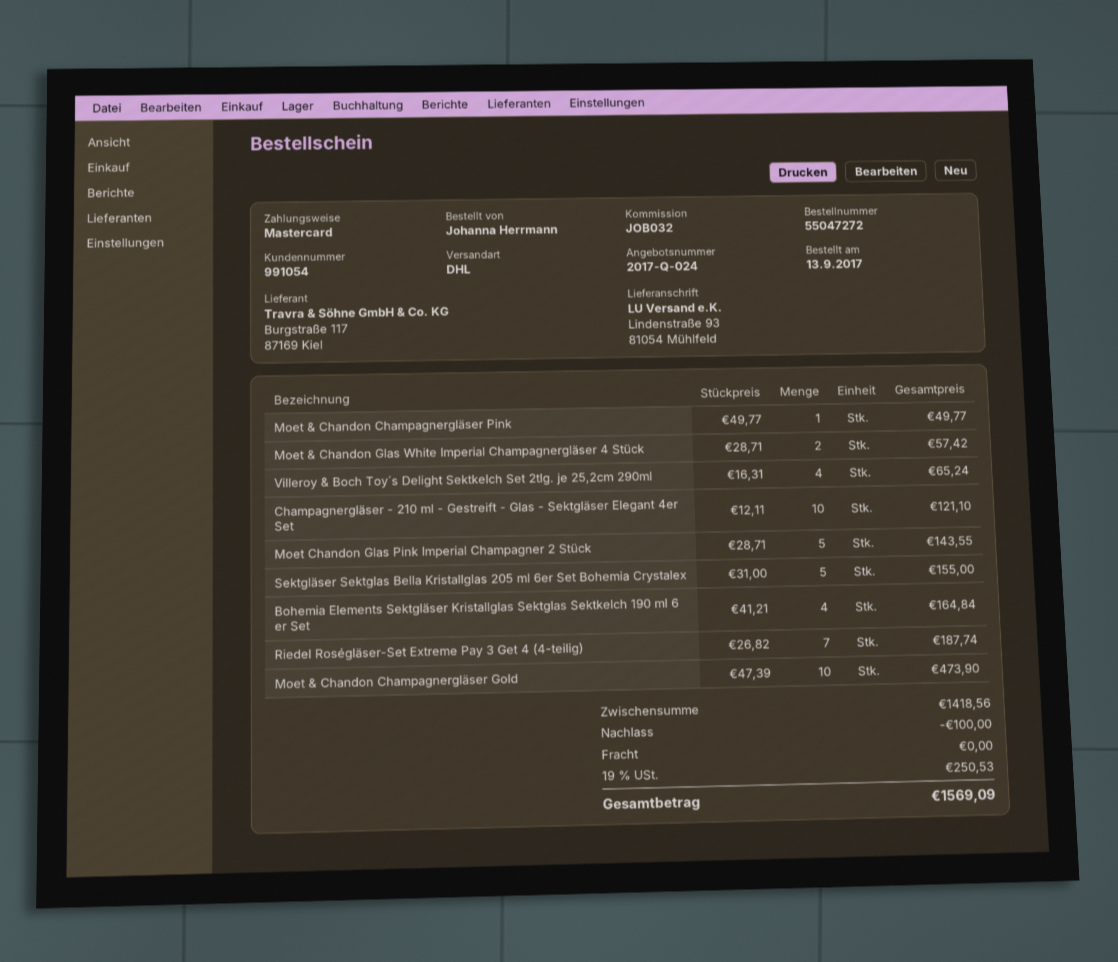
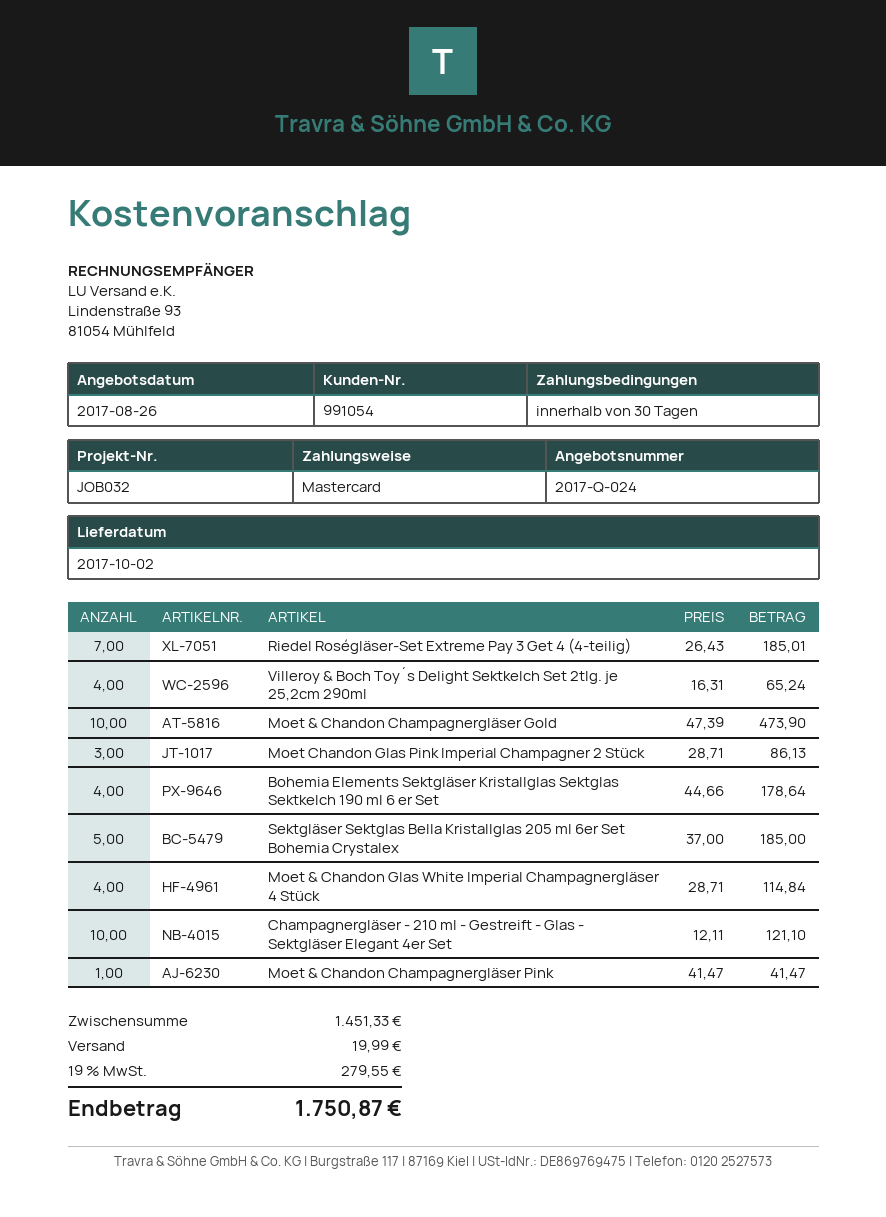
Moet & Chandon Champagnergläser Pink: 1 x 49.77 = 49.77 -> 1 x 41.47 = 41.47
Moet & Chandon Glas White Imperial Champagnergläser 4 Stück: 2 x 28.71 = 57.42 -> 4 x 28.71 = 114.84
Moet Chandon Glas Pink Imperial Champagner 2 Stück: 5 x 28.71 = 143.55 -> 3 x 28.71 = 86.13
Sektgläser Sektglas Bella Kristallglas 205 ml 6er Set Bohemia Crystalex: 5 x 31.00 = 155.00 -> 5 x 37.00 = 185.00
Bohemia Elements Sektgläser Kristallglas Sektglas Sektkelch 190 ml 6 er Set: 4 x 41.21 = 164.84 -> 4 x 44.66 = 178.64
Riedel Roségläser-Set Extreme Pay 3 Get 4 (4-teilig): 7 x 26.82 = 187.74 -> 7 x 26.43 = 185.01
subtotal: 1418.56 -> 1451.33
discount: 100.00 -> none
shipping: 0.00 -> 19.99
tax: 19% = 250.53 -> 19% = 279.55
total: 1569.09 -> 1750.87

